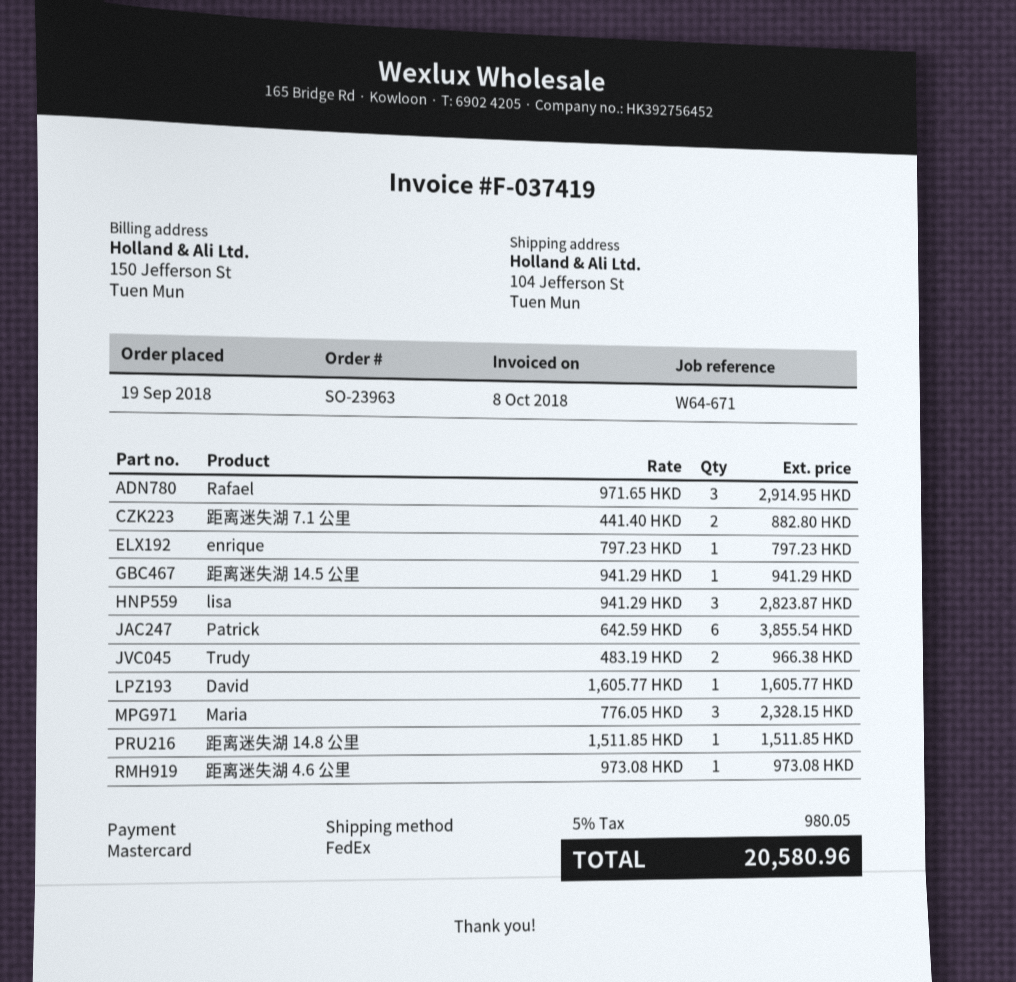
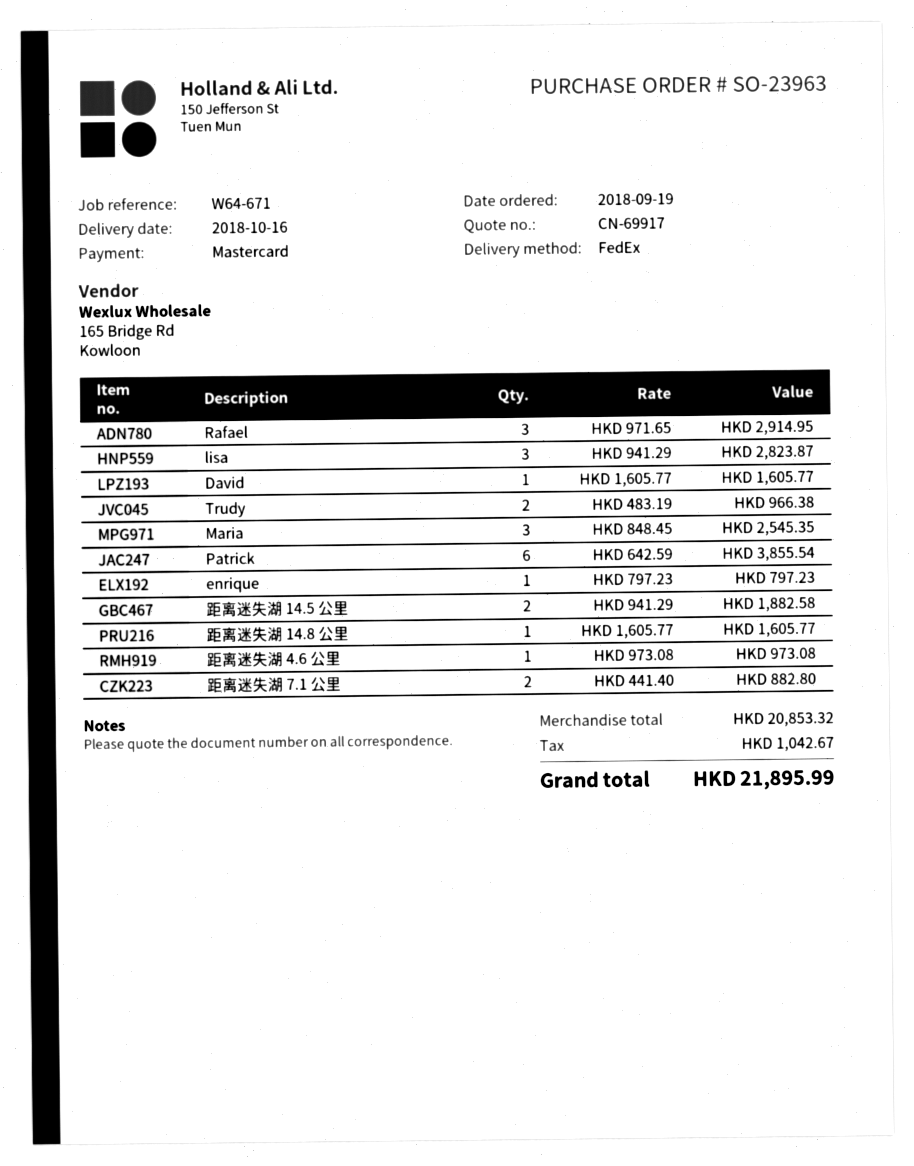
距离迷失湖 14.5 公里: 1 x 941.29 = 941.29 -> 2 x 941.29 = 1882.58
Maria: 3 x 776.05 = 2328.15 -> 3 x 848.45 = 2545.35
距离迷失湖 14.8 公里: 1 x 1511.85 = 1511.85 -> 1 x 1605.77 = 1605.77
tax: 980.05 -> 1042.67
total: 20580.96 -> 21895.99

